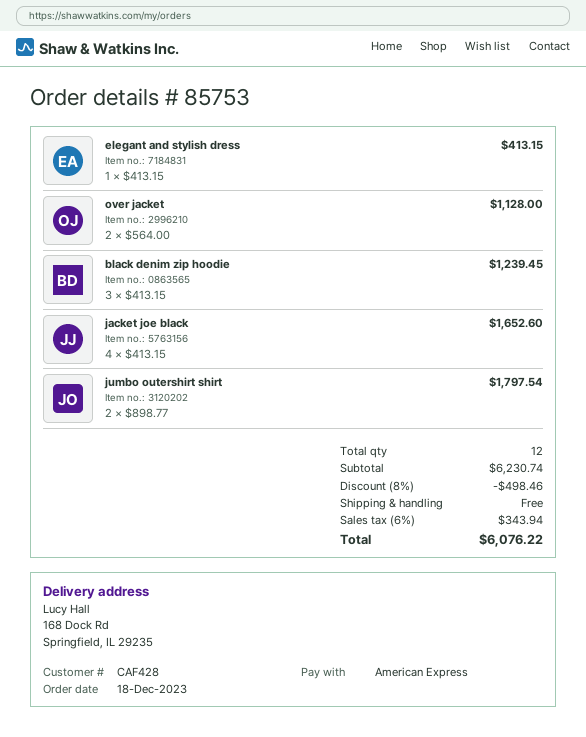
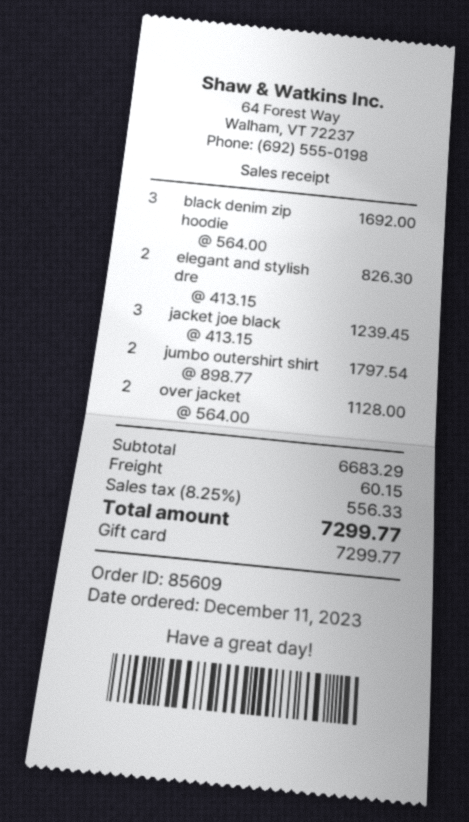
order number: 85753 -> 85609
order date: 2023-12-18 -> 2023-12-11
payment method: American Express -> gift card
elegant and stylish dress: 1 x 413.15 = 413.15 -> 2 x 413.15 = 826.30
black denim zip hoodie: 3 x 413.15 = 1239.45 -> 3 x 564.00 = 1692.00
jacket joe black: 4 x 413.15 = 1652.60 -> 3 x 413.15 = 1239.45
subtotal: 6230.74 -> 6683.29
discount: 8% = 498.46 -> none
shipping: 0.00 -> 60.15
tax: 6% = 343.94 -> 8.25% = 556.33
total: 6076.22 -> 7299.77

